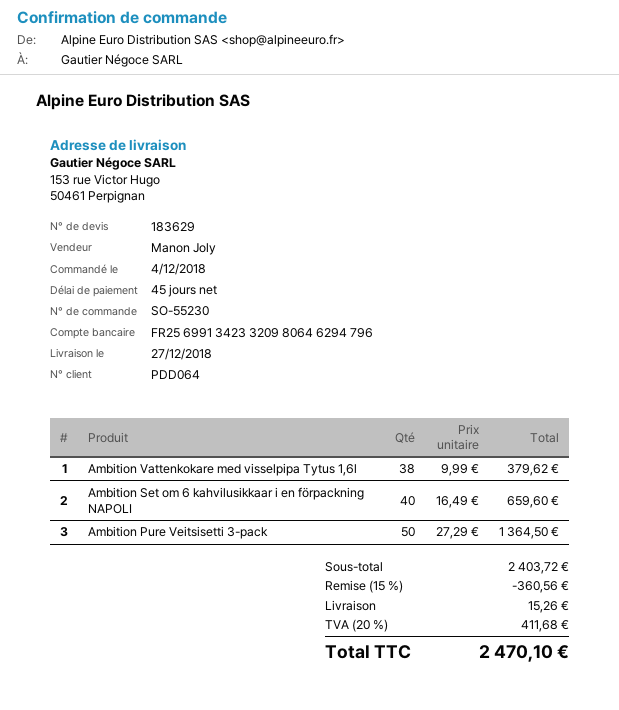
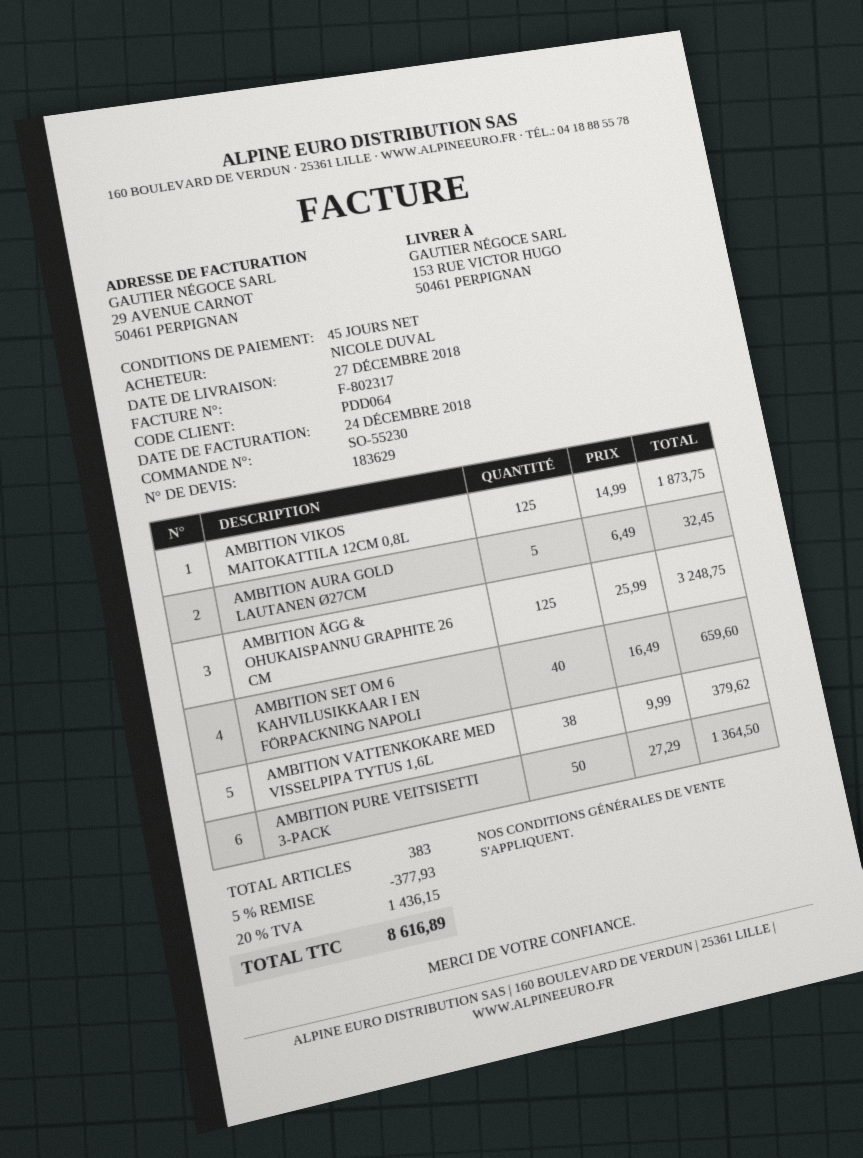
AMBITION VIKOS MAITOKATTILA 12CM 0,8L: none -> 125 x 14.99 = 1873.75
AMBITION AURA GOLD LAUTANEN Ø27CM: none -> 5 x 6.49 = 32.45
AMBITION ÄGG & OHUKAISPANNU GRAPHITE 26 CM: none -> 125 x 25.99 = 3248.75
discount: 15% = 360.56 -> 5% = 377.93
shipping: 15.26 -> none
tax: 20% = 411.68 -> 20% = 1436.15
total: 2470.10 -> 8616.89

